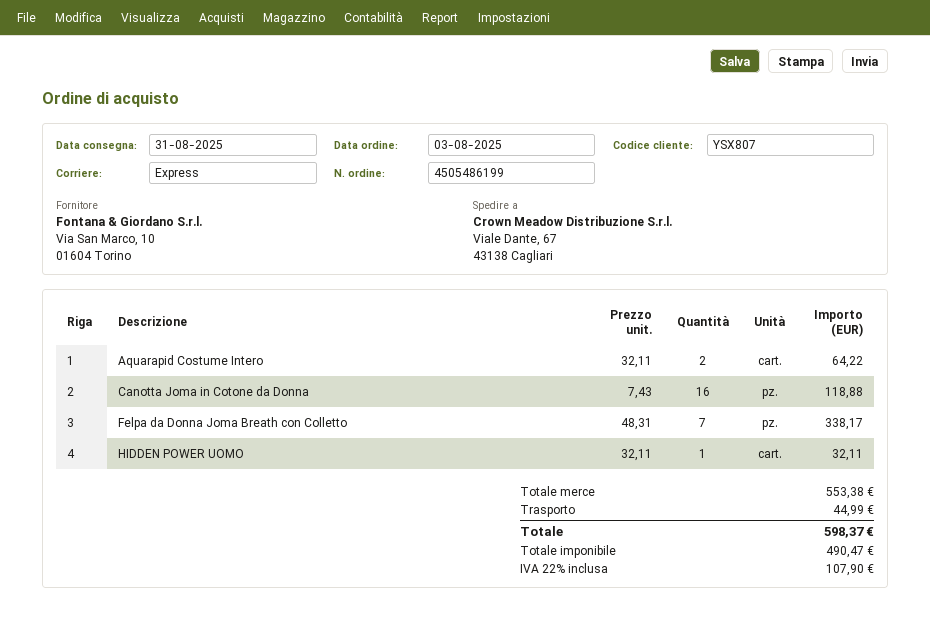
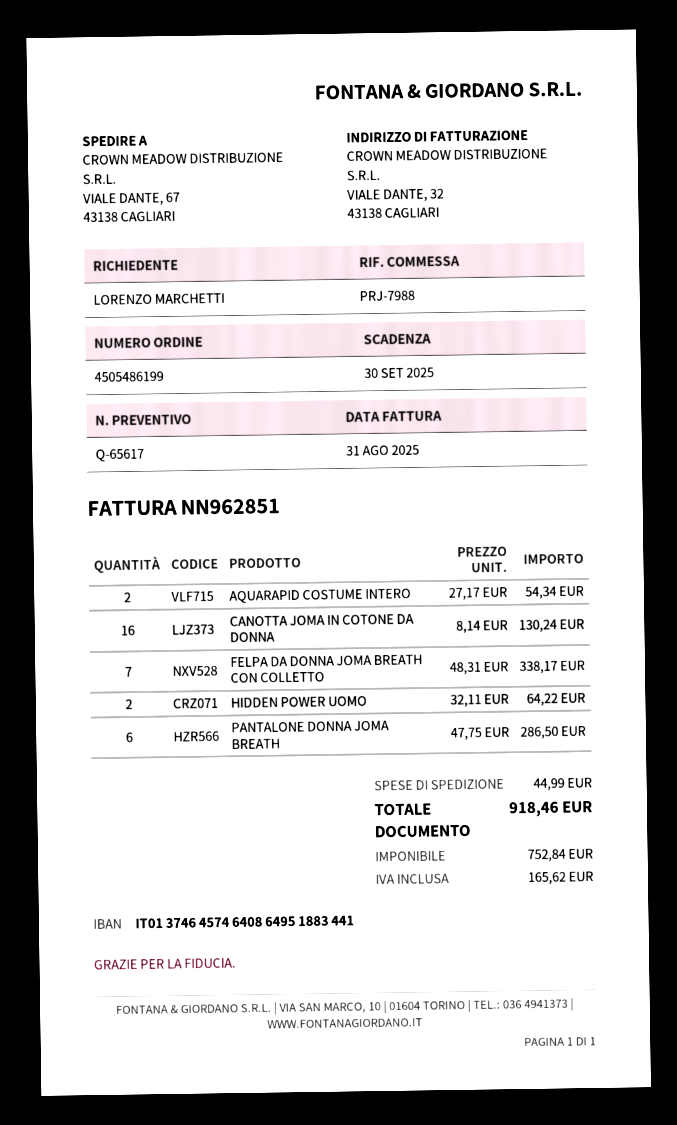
Aquarapid Costume Intero: 2 x 32.11 = 64.22 -> 2 x 27.17 = 54.34
Canotta Joma in Cotone da Donna: 16 x 7.43 = 118.88 -> 16 x 8.14 = 130.24
HIDDEN POWER UOMO: 1 x 32.11 = 32.11 -> 2 x 32.11 = 64.22
PANTALONE DONNA JOMA BREATH: none -> 6 x 47.75 = 286.50
net: 490.47 -> 752.84
tax: 107.90 -> 165.62
total: 598.37 -> 918.46

